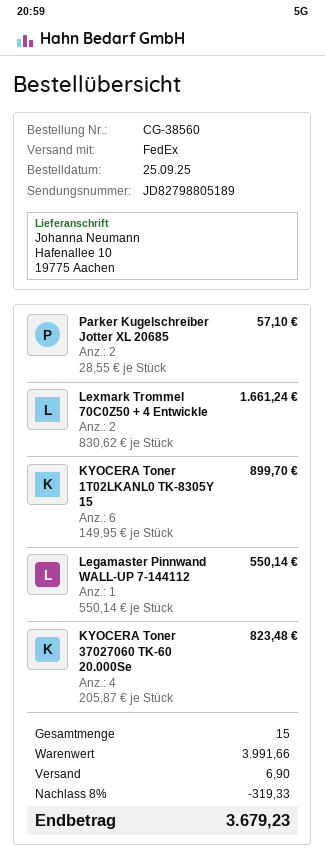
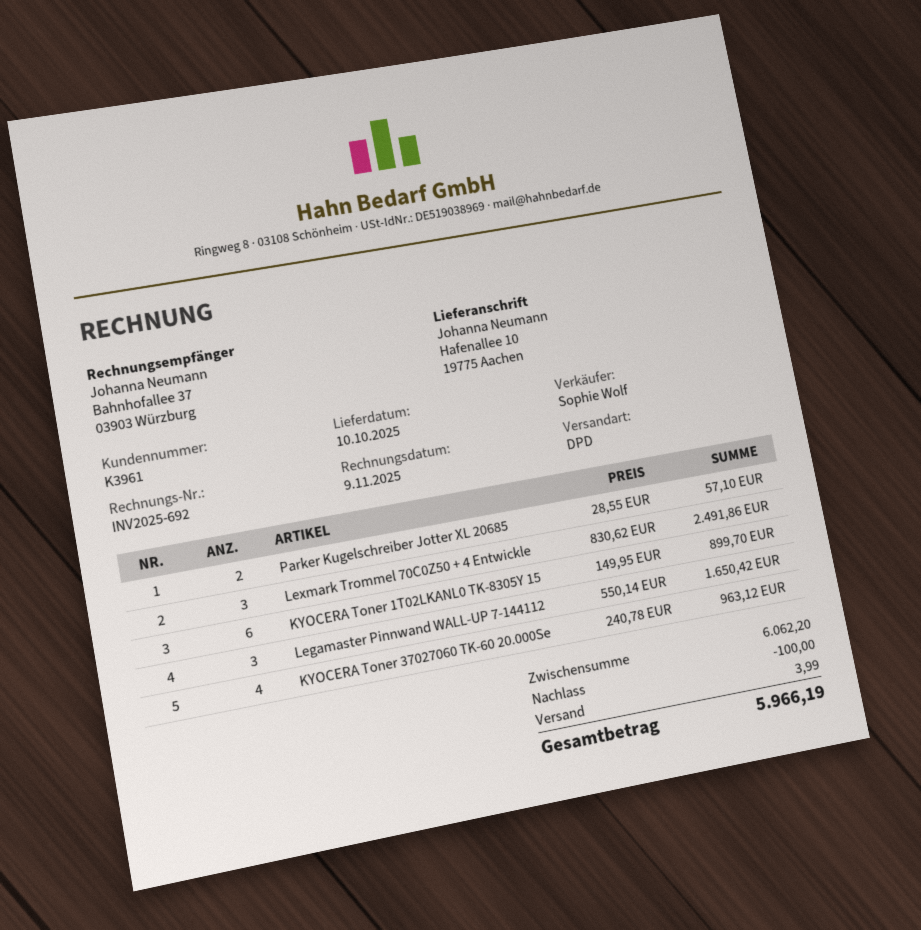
shipping method: FedEx -> DPD
Lexmark Trommel 70C0Z50 + 4 Entwickle: 2 x 830.62 = 1661.24 -> 3 x 830.62 = 2491.86
Legamaster Pinnwand WALL-UP 7-144112: 1 x 550.14 = 550.14 -> 3 x 550.14 = 1650.42
KYOCERA Toner 37027060 TK-60 20.000Se: 4 x 205.87 = 823.48 -> 4 x 240.78 = 963.12
subtotal: 3991.66 -> 6062.20
discount: 319.33 -> 100.00
shipping: 6.90 -> 3.99
total: 3679.23 -> 5966.19

